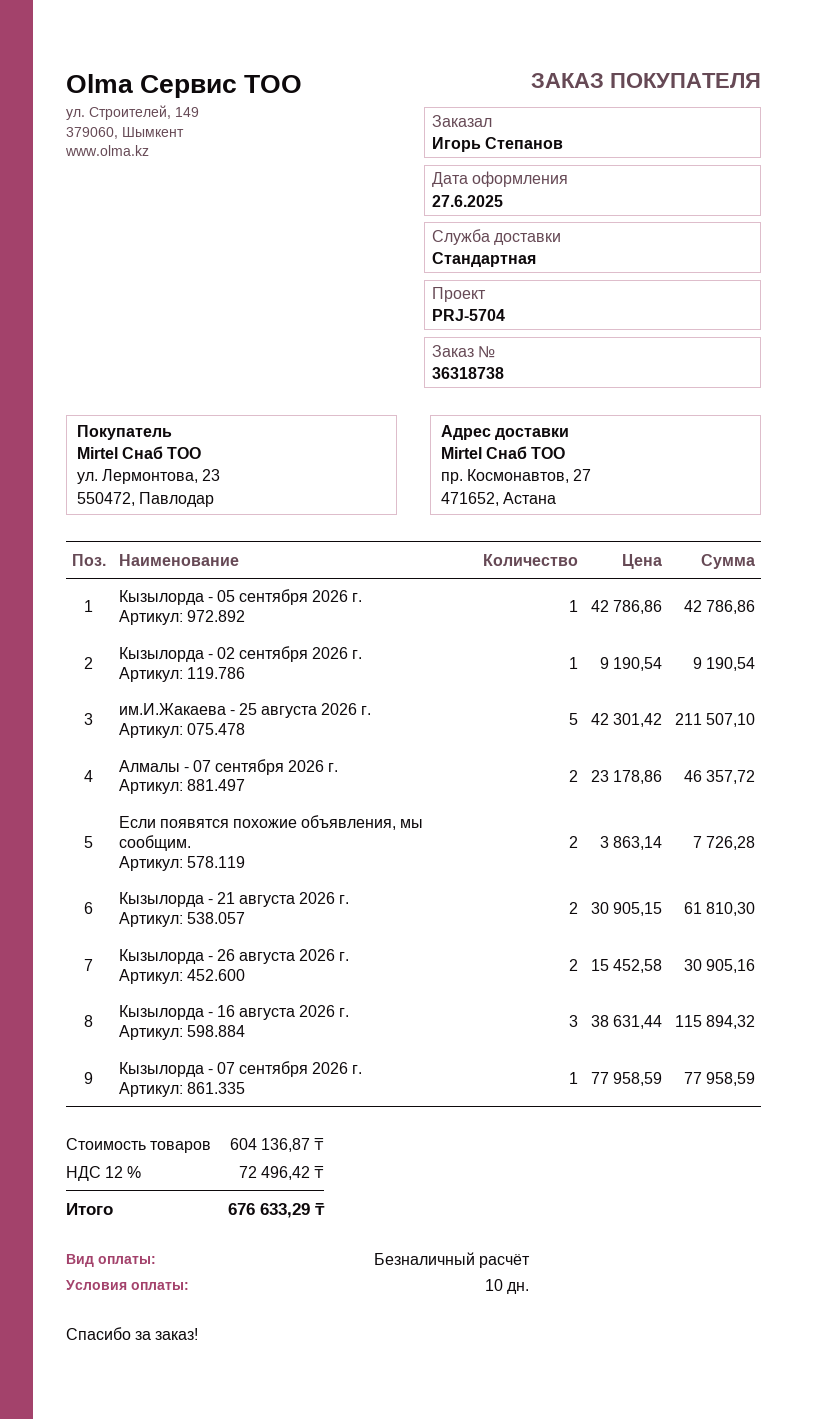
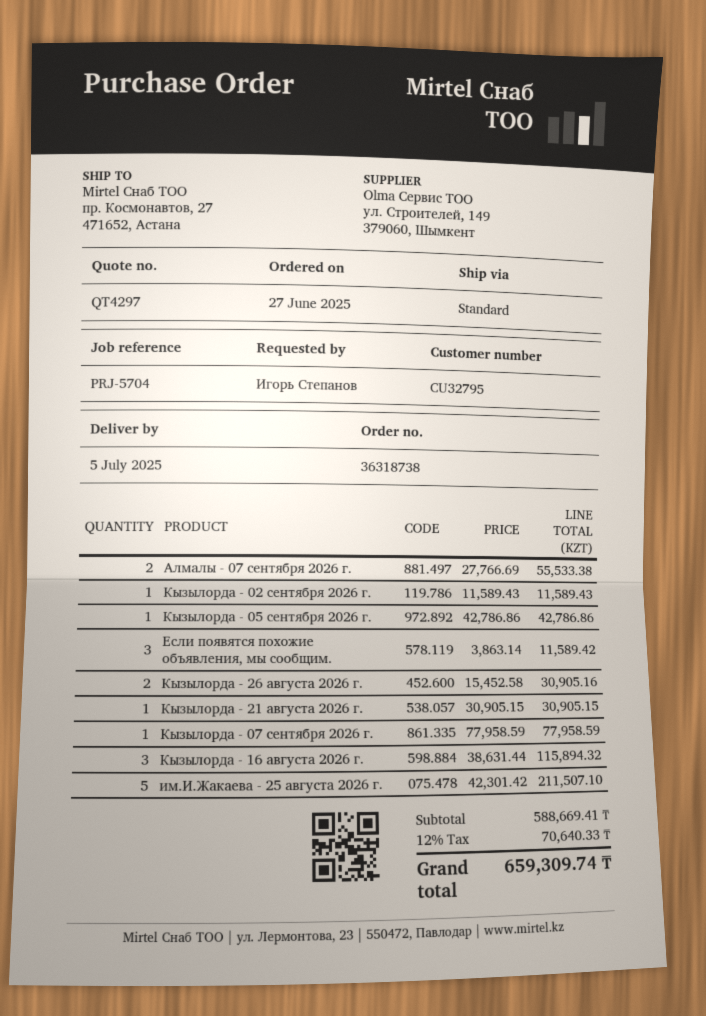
Кызылорда - 02 сентября 2026 г.: 1 x 9190.54 = 9190.54 -> 1 x 11589.43 = 11589.43
Алмалы - 07 сентября 2026 г.: 2 x 23178.86 = 46357.72 -> 2 x 27766.69 = 55533.38
Если появятся похожие объявления, мы сообщим.: 2 x 3863.14 = 7726.28 -> 3 x 3863.14 = 11589.42
Кызылорда - 21 августа 2026 г.: 2 x 30905.15 = 61810.30 -> 1 x 30905.15 = 30905.15
subtotal: 604136.87 -> 588669.41
tax: 12% = 72496.42 -> 12% = 70640.33
total: 676633.29 -> 659309.74

